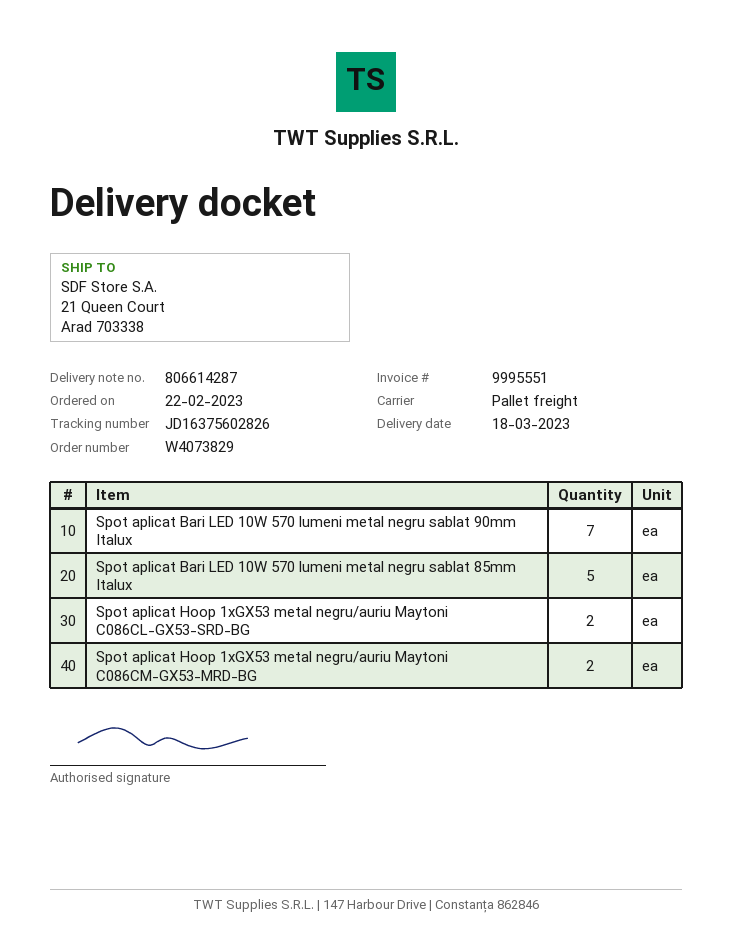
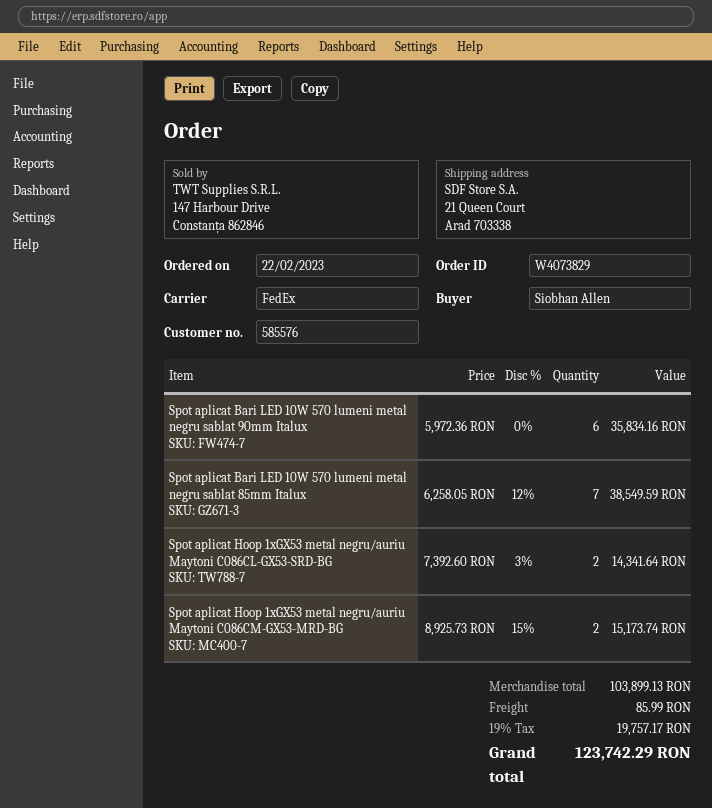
shipping method: pallet freight -> FedEx
Spot aplicat Bari LED 10W 570 lumeni metal negru sablat 90mm Italux: 7 -> 6
Spot aplicat Bari LED 10W 570 lumeni metal negru sablat 85mm Italux: 5 -> 7

